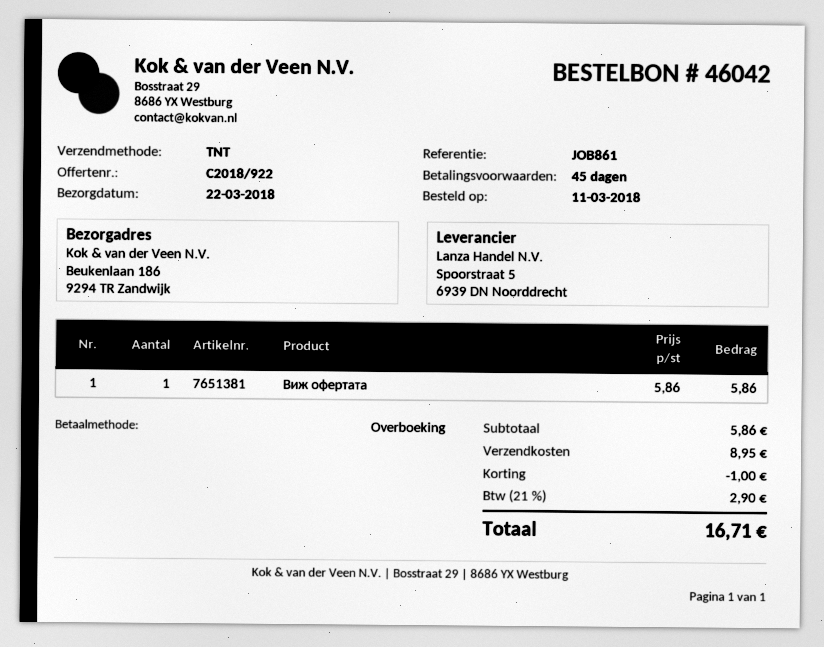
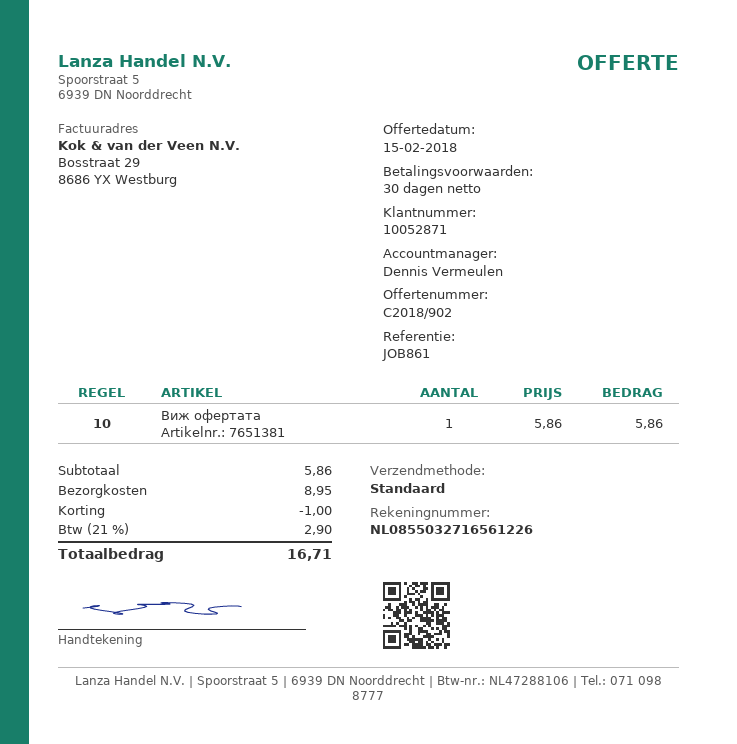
quote number: C2018/922 -> C2018/902
payment terms: 45 days -> 30 days
shipping method: TNT -> standard

